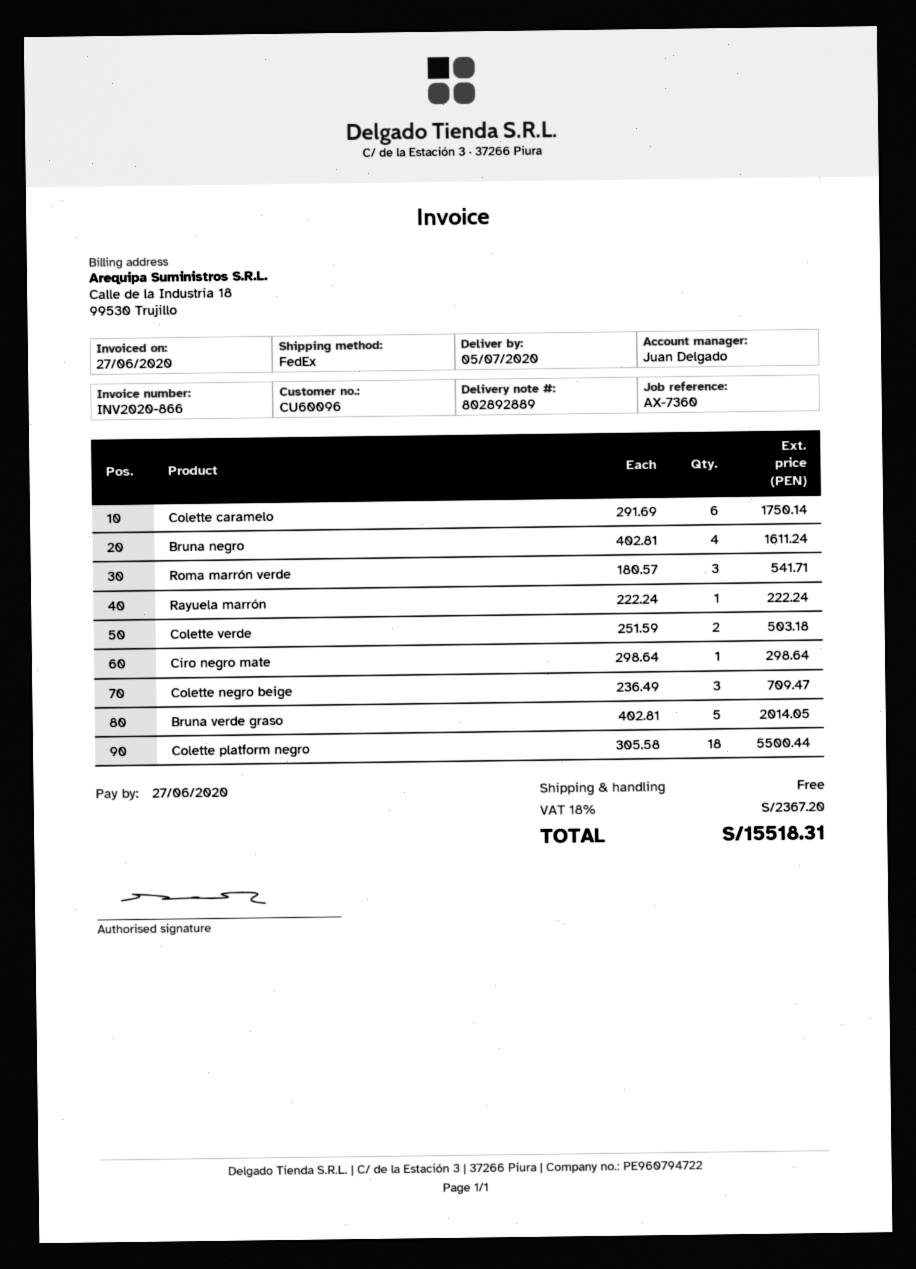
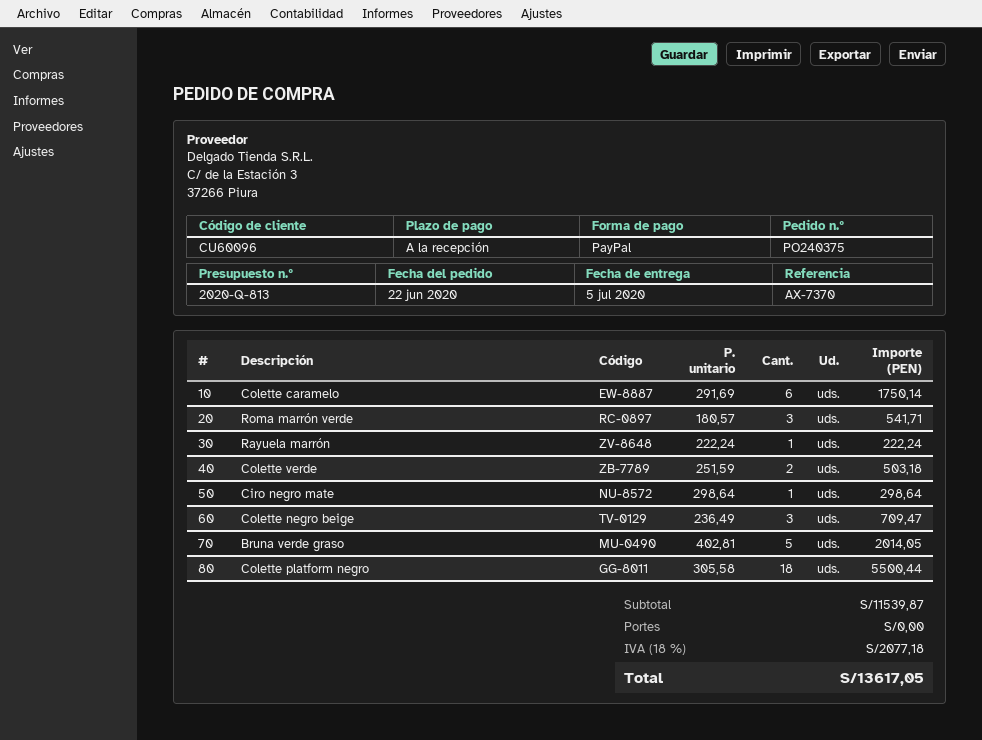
reference: AX-7360 -> AX-7370
Bruna negro: 4 x 402.81 = 1611.24 -> none
tax: 18% = 2367.20 -> 18% = 2077.18
total: 15518.31 -> 13617.05

